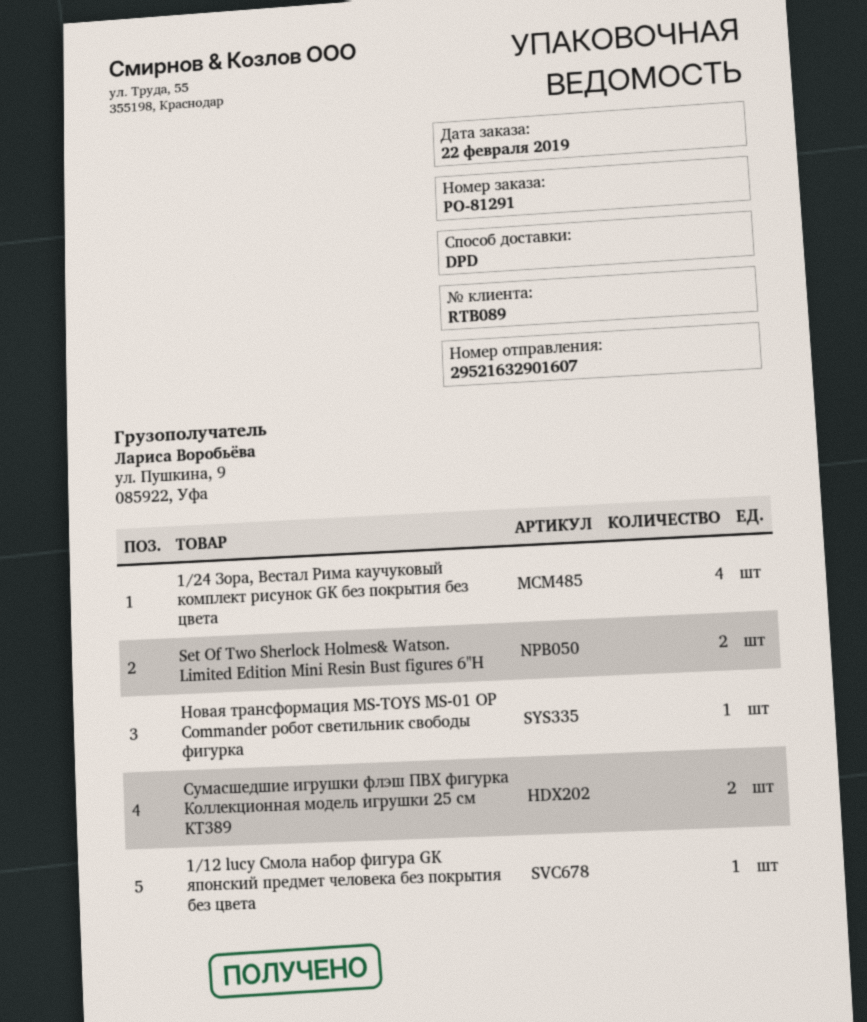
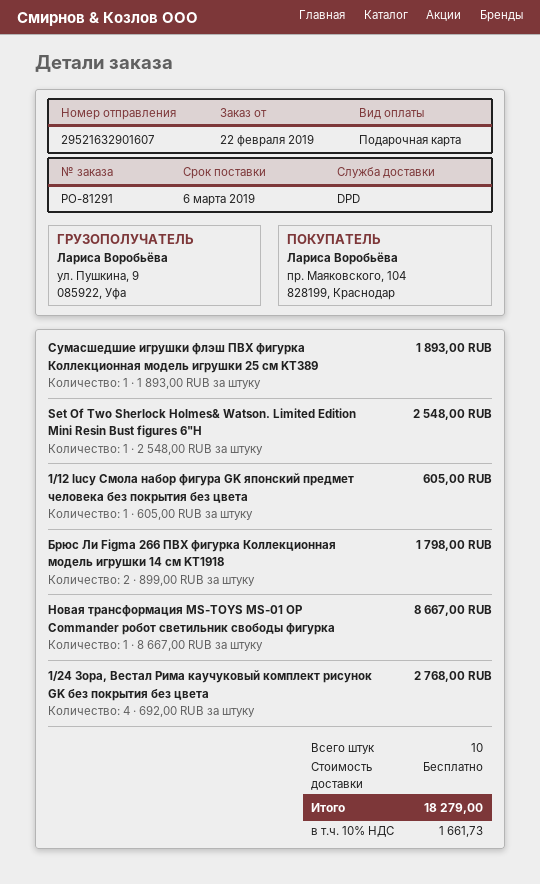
Set Of Two Sherlock Holmes& Watson. Limited Edition Mini Resin Bust figures 6"H: 2 -> 1
Сумасшедшие игрушки флэш ПВХ фигурка Коллекционная модель игрушки 25 см KT389: 2 -> 1
Брюс Ли Figma 266 ПВХ фигурка Коллекционная модель игрушки 14 см KT1918: none -> 2

